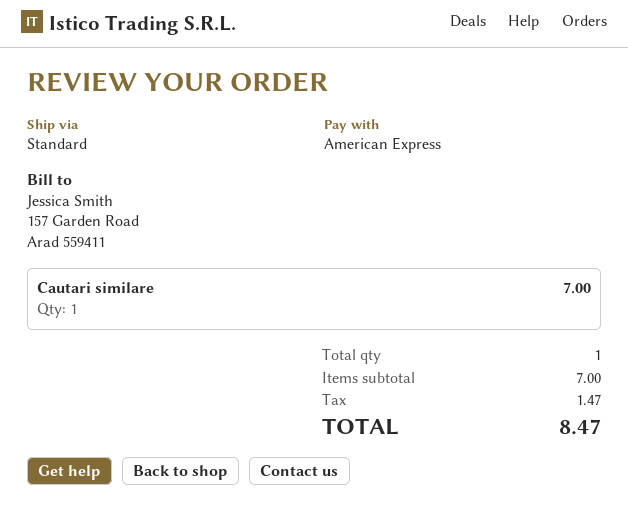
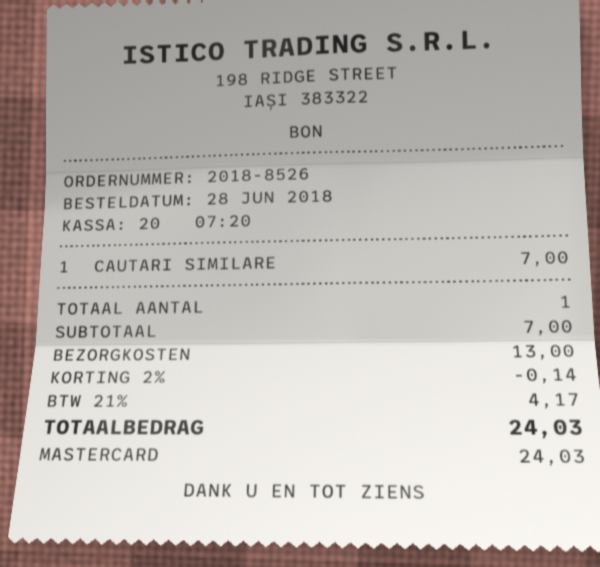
payment method: American Express -> Mastercard
discount: none -> 2% = 0.14
shipping: none -> 13.00
tax: 1.47 -> 4.17
total: 8.47 -> 24.03

